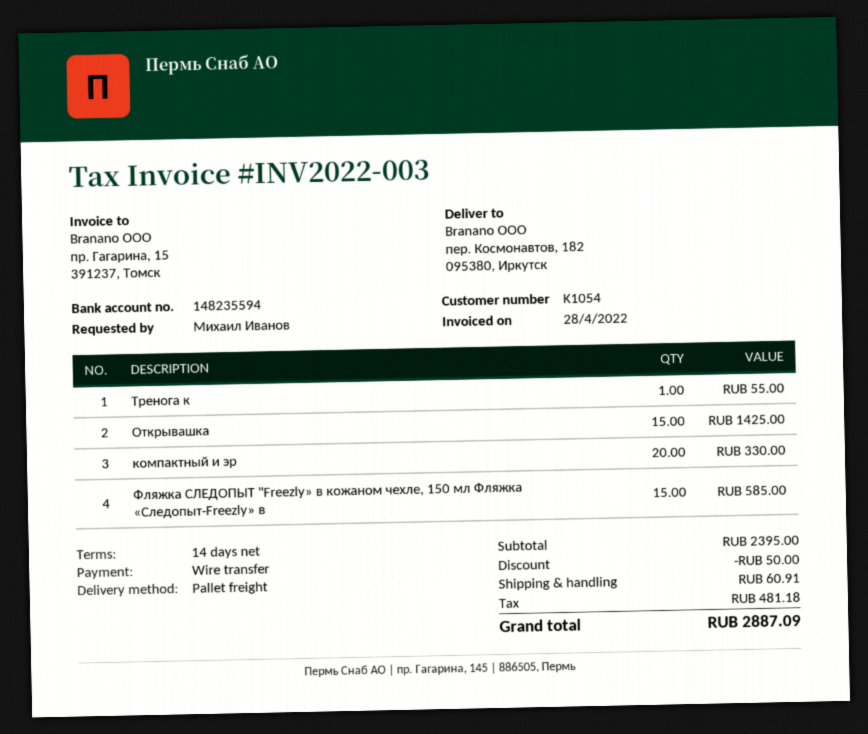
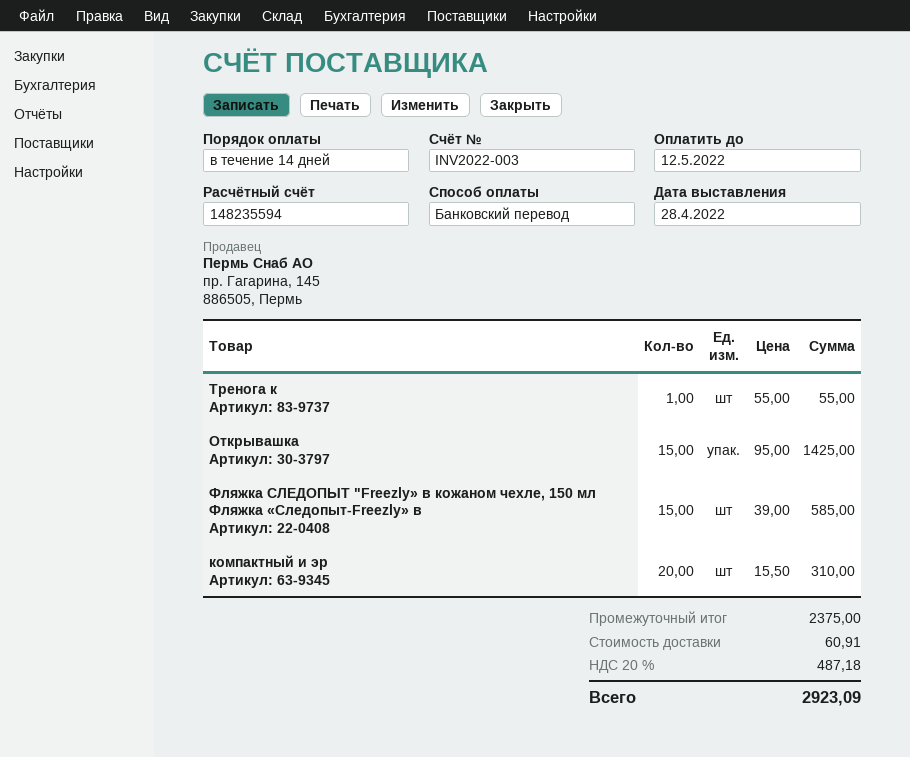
компактный и эр: 20 for 330.00 -> 20 for 310.00
subtotal: 2395.00 -> 2375.00
discount: 50.00 -> none
tax: 481.18 -> 487.18
total: 2887.09 -> 2923.09

